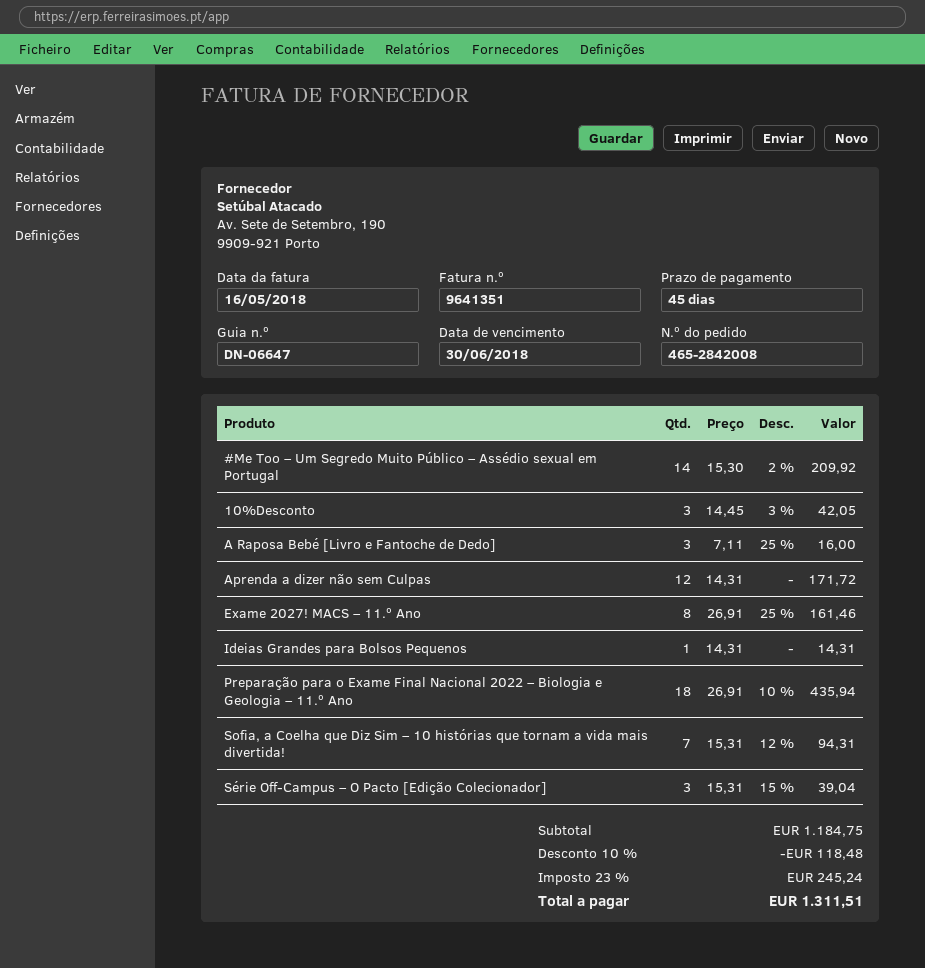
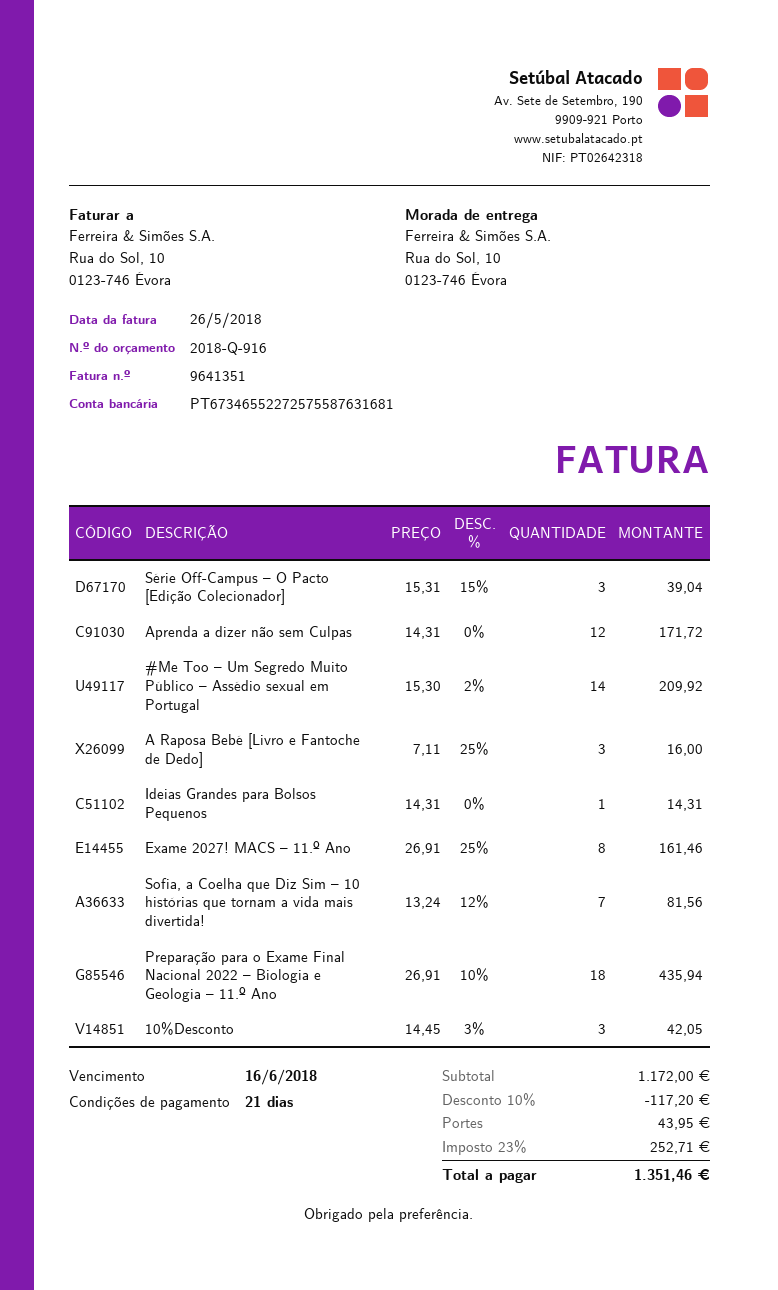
invoice date: 2018-05-16 -> 2018-05-26
payment terms: 45 days -> 21 days
due date: 2018-06-30 -> 2018-06-16
Sofia, a Coelha que Diz Sim – 10 histórias que tornam a vida mais divertida!: 7 x 15.31 - 12% = 94.31 -> 7 x 13.24 - 12% = 81.56
subtotal: 1184.75 -> 1172.00
discount: 10% = 118.48 -> 10% = 117.20
shipping: none -> 43.95
tax: 23% = 245.24 -> 23% = 252.71
total: 1311.51 -> 1351.46

